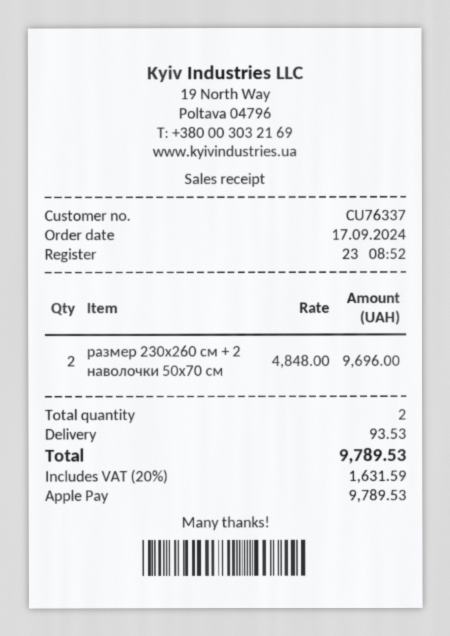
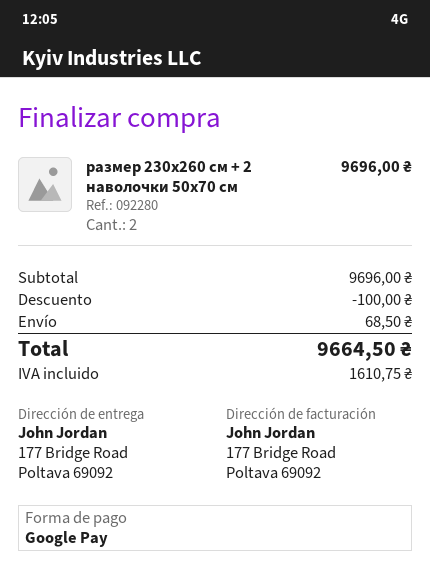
payment method: Apple Pay -> Google Pay
discount: none -> 100.00
shipping: 93.53 -> 68.50
tax: 1631.59 -> 1610.75
total: 9789.53 -> 9664.50

